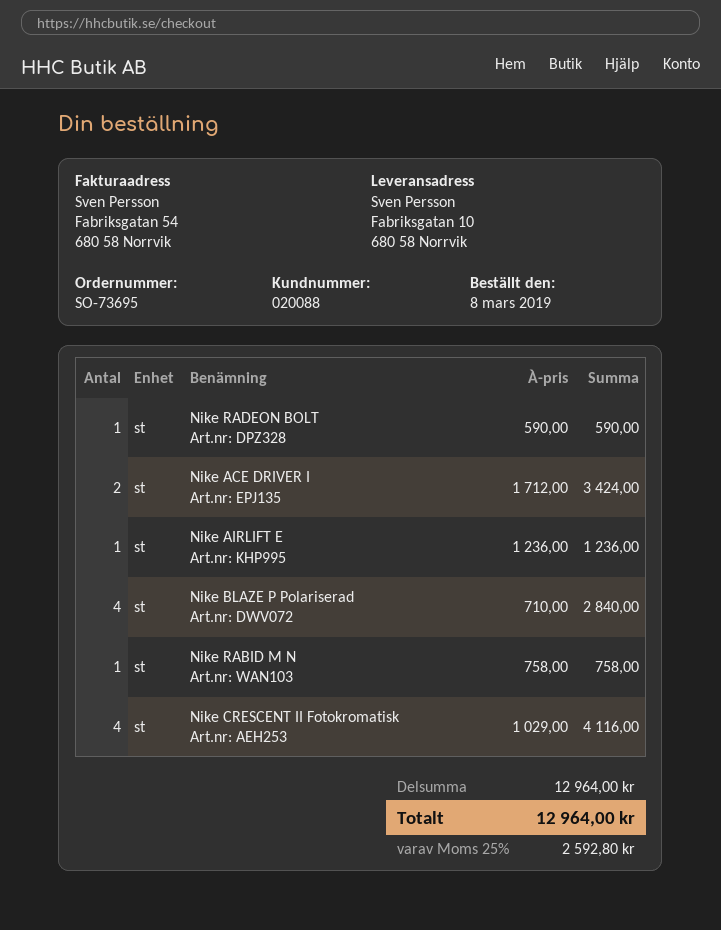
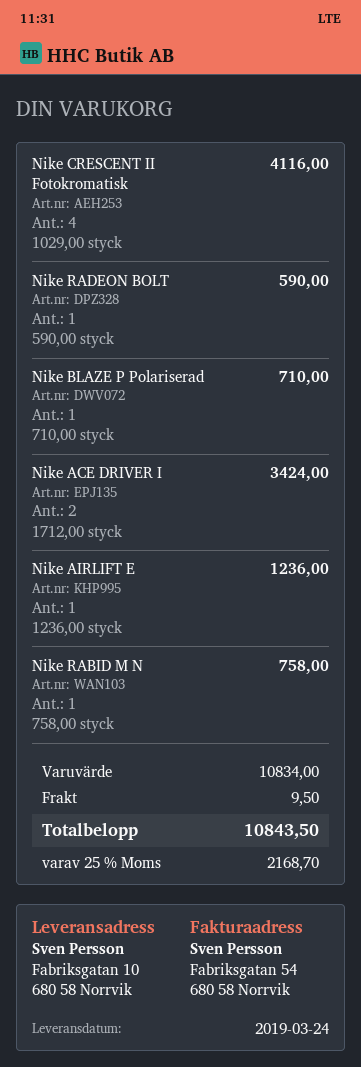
Nike BLAZE P Polariserad: 4 x 710.00 = 2840.00 -> 1 x 710.00 = 710.00
subtotal: 12964.00 -> 10834.00
shipping: none -> 9.50
tax: 25% = 2592.80 -> 25% = 2168.70
total: 12964.00 -> 10843.50

